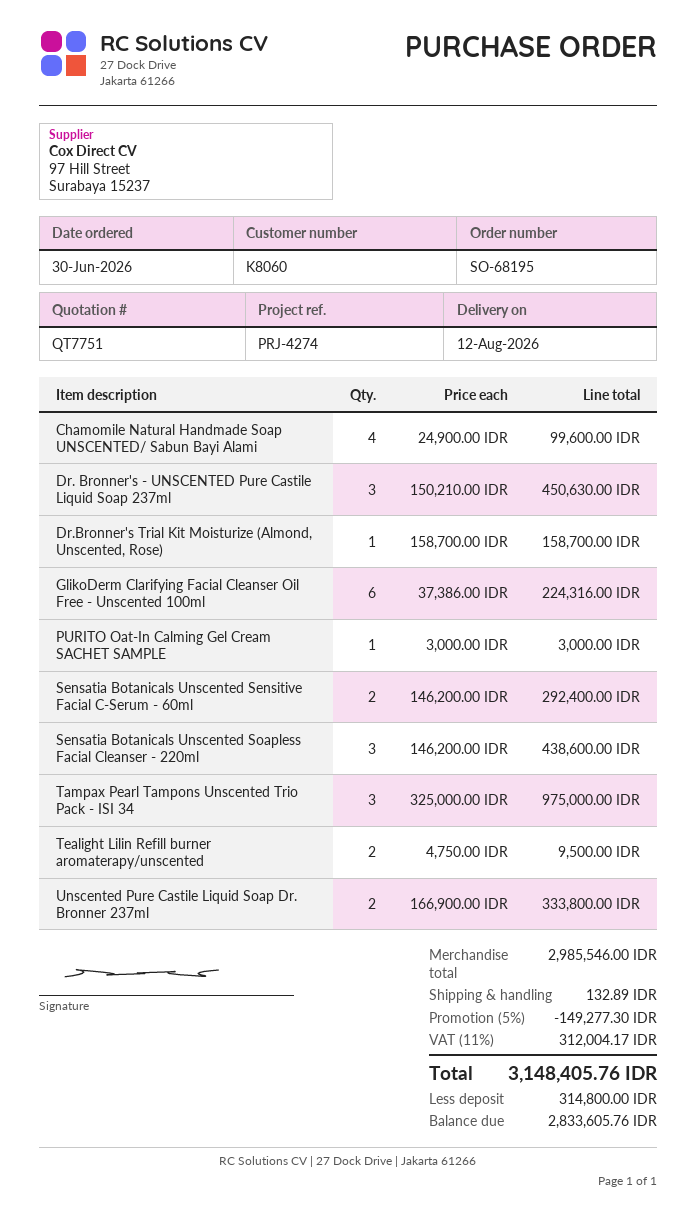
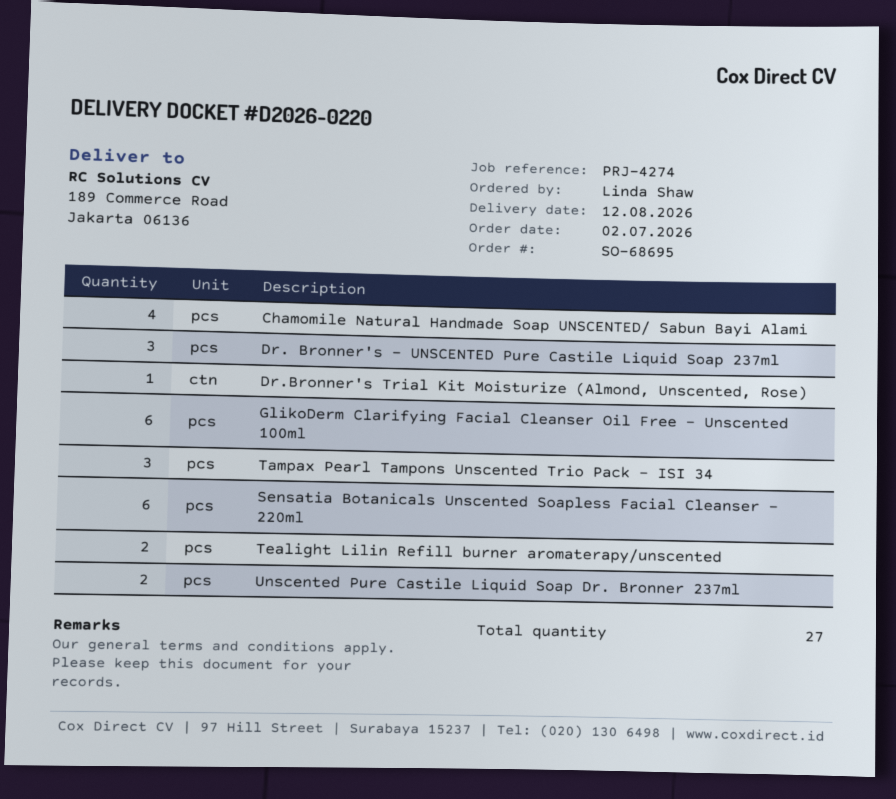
order number: SO-68195 -> SO-68695
order date: 2026-06-30 -> 2026-07-02
PURITO Oat-In Calming Gel Cream SACHET SAMPLE: 1 -> none
Sensatia Botanicals Unscented Sensitive Facial C-Serum - 60ml: 2 -> none
Sensatia Botanicals Unscented Soapless Facial Cleanser - 220ml: 3 -> 6

